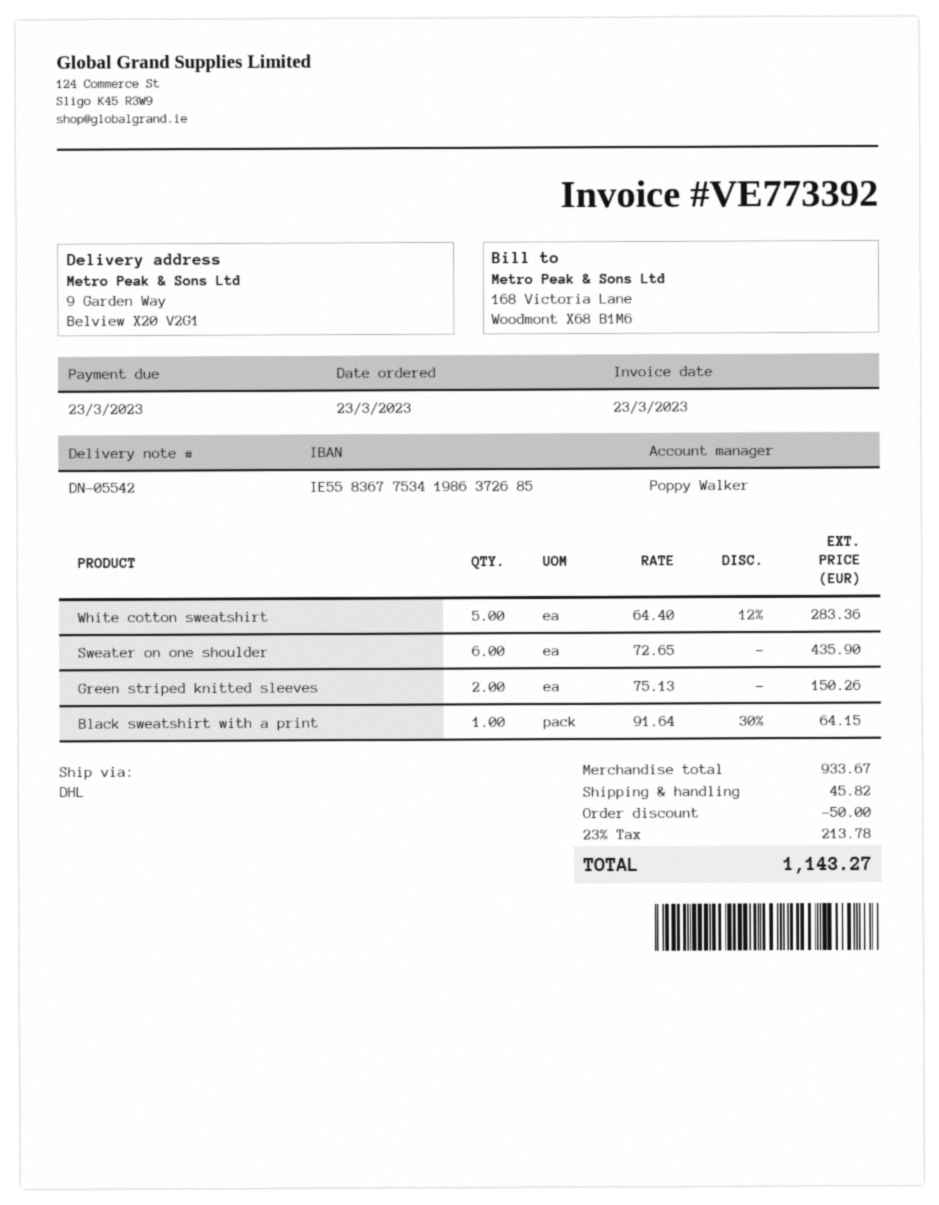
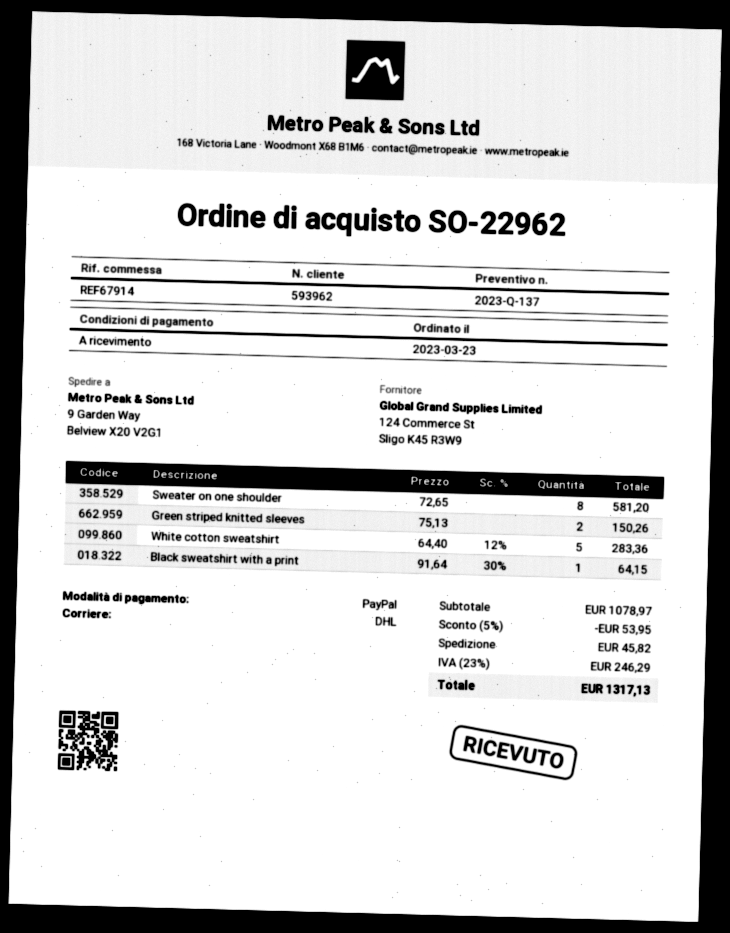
Sweater on one shoulder: 6 x 72.65 = 435.90 -> 8 x 72.65 = 581.20
subtotal: 933.67 -> 1078.97
discount: 50.00 -> 53.95
tax: 23% = 213.78 -> 23% = 246.29
total: 1143.27 -> 1317.13

